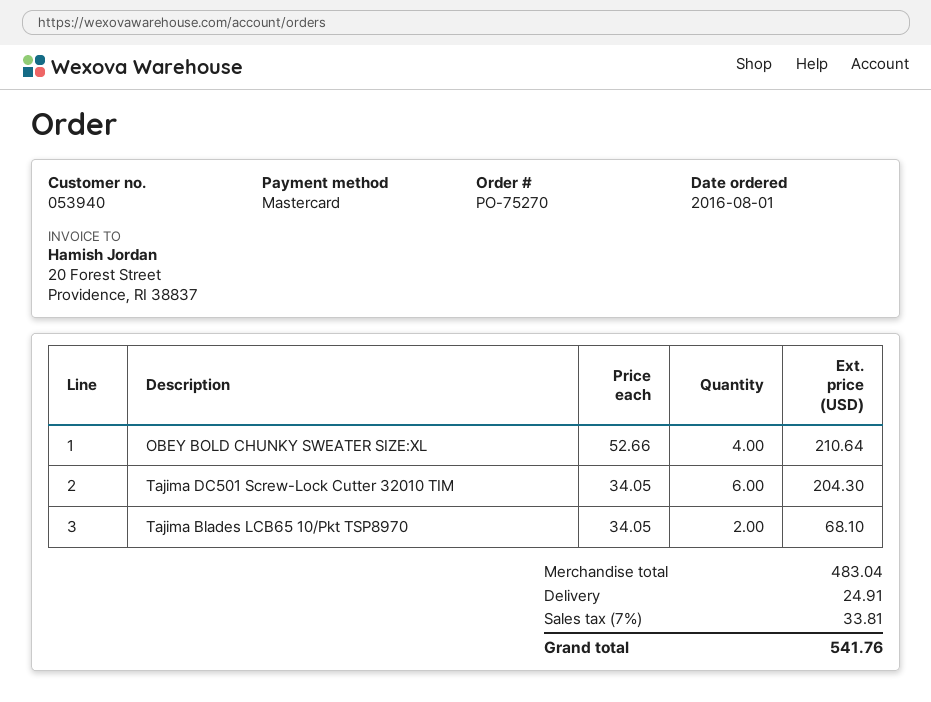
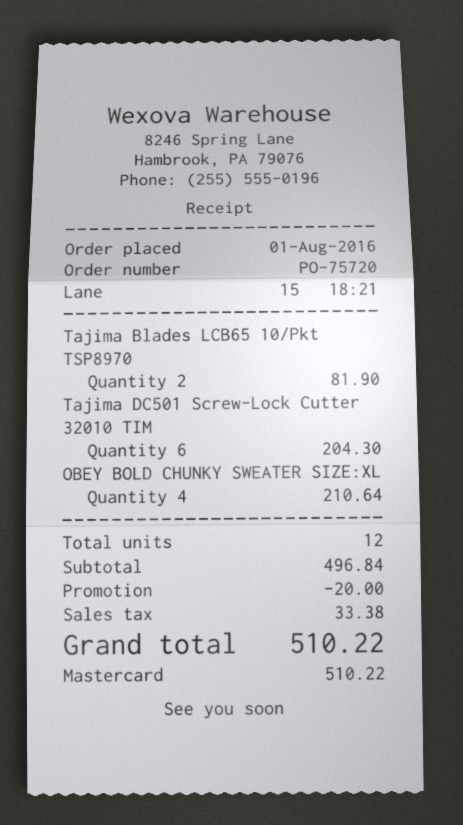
order number: PO-75270 -> PO-75720
Tajima Blades LCB65 10/Pkt TSP8970: 2 for 68.10 -> 2 for 81.90
subtotal: 483.04 -> 496.84
discount: none -> 20.00
shipping: 24.91 -> none
tax: 33.81 -> 33.38
total: 541.76 -> 510.22

